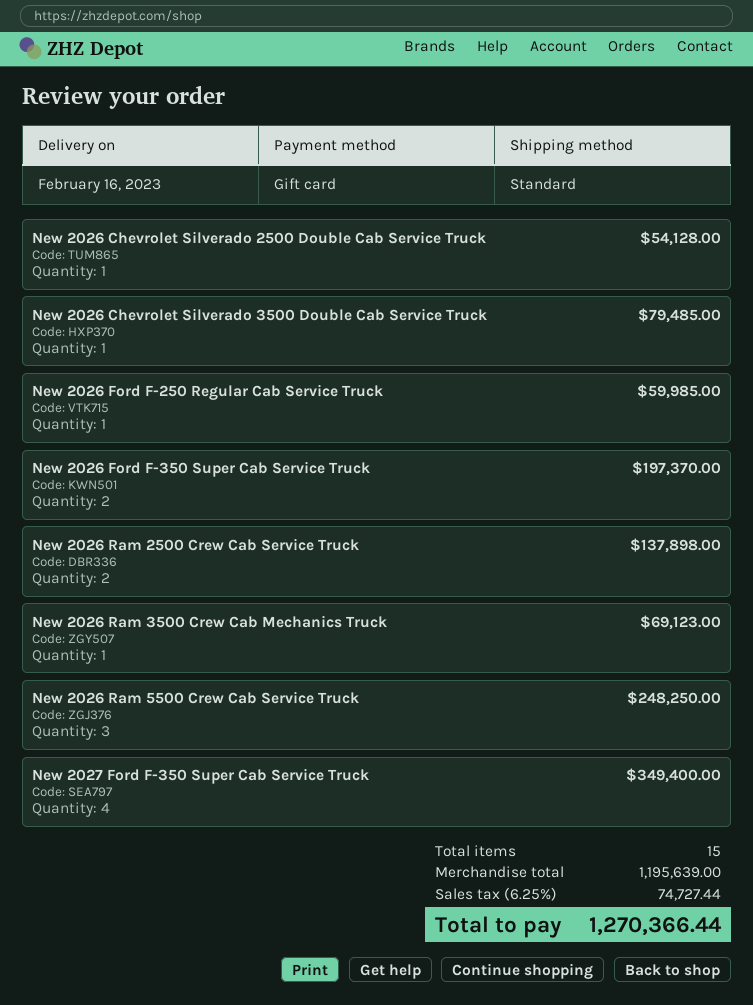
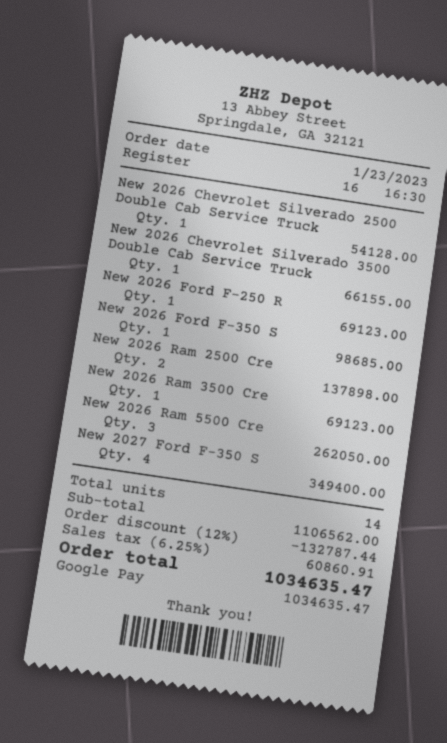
payment method: gift card -> Google Pay
New 2026 Chevrolet Silverado 3500 Double Cab Service Truck: 1 for 79485.00 -> 1 for 66155.00
New 2026 Ford F-250 Regular Cab Service Truck: 1 for 59985.00 -> 1 for 69123.00
New 2026 Ford F-350 Super Cab Service Truck: 2 for 197370.00 -> 1 for 98685.00
New 2026 Ram 5500 Crew Cab Service Truck: 3 for 248250.00 -> 3 for 262050.00
total quantity: 15 -> 14
subtotal: 1195639.00 -> 1106562.00
discount: none -> 12% = 132787.44
tax: 6.25% = 74727.44 -> 6.25% = 60860.91
total: 1270366.44 -> 1034635.47

